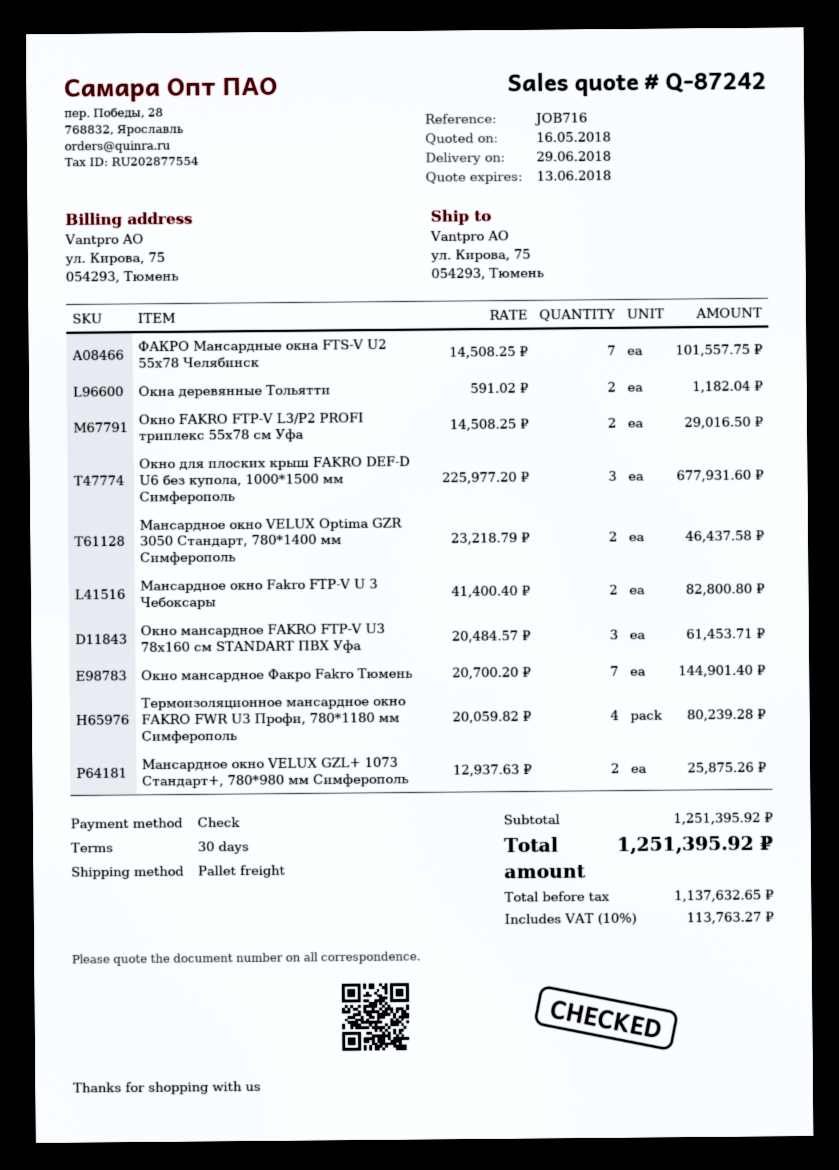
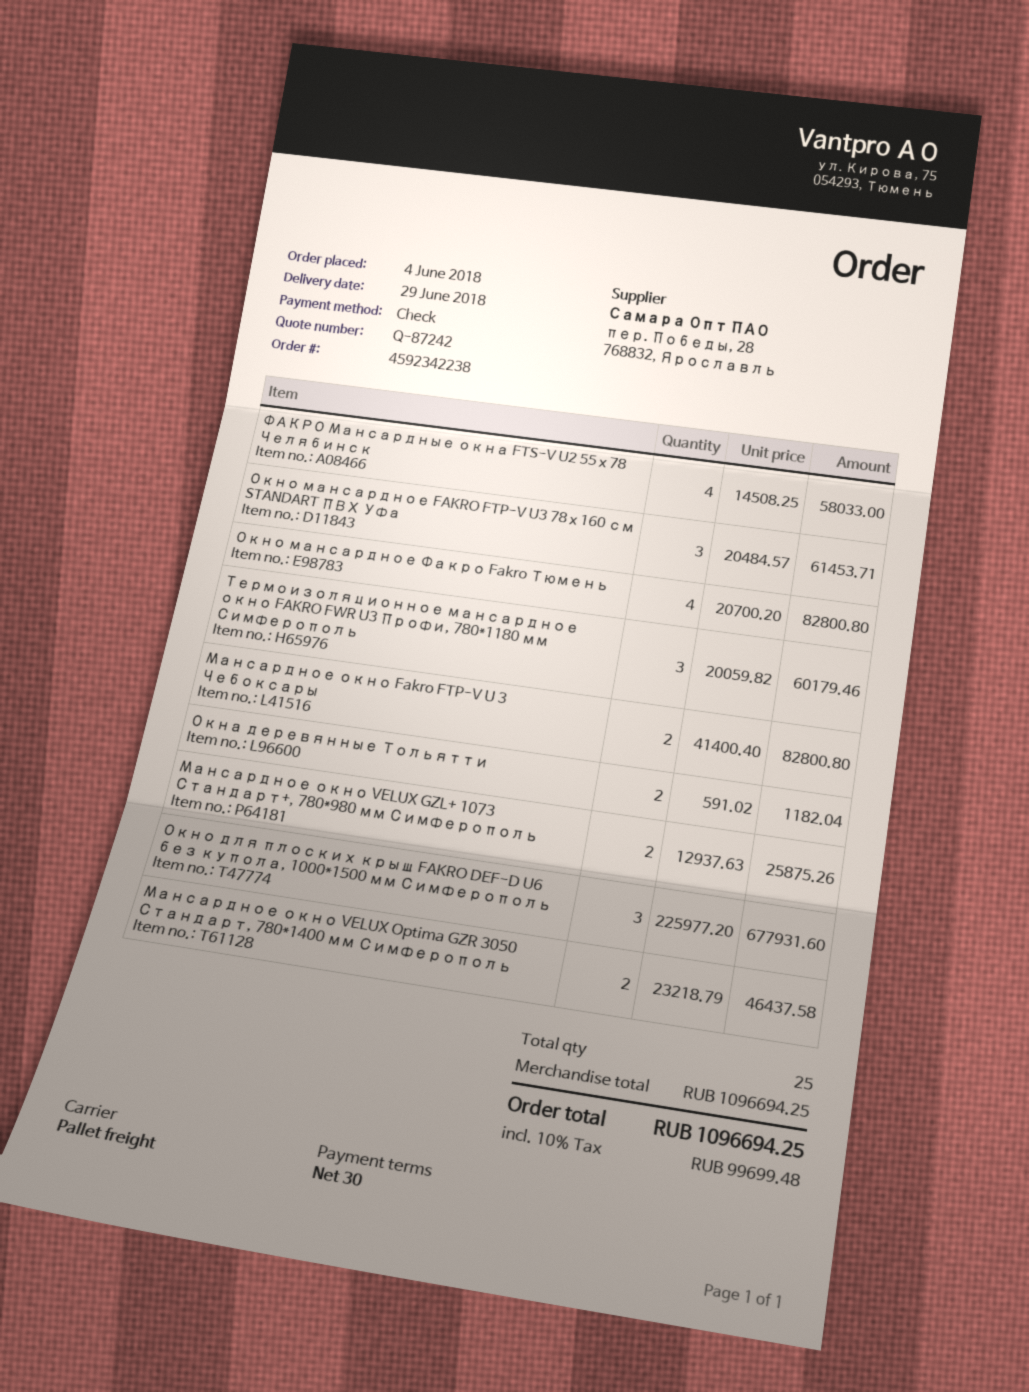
ФАКРО Мансардные окна FTS-V U2 55х78 Челябинск: 7 x 14508.25 = 101557.75 -> 4 x 14508.25 = 58033.00
Окно FAKRO FTP-V L3/P2 PROFI триплекс 55х78 см Уфа: 2 x 14508.25 = 29016.50 -> none
Окно мансардное Факро Fakro Тюмень: 7 x 20700.20 = 144901.40 -> 4 x 20700.20 = 82800.80
Термоизоляционное мансардное окно FAKRO FWR U3 Профи, 780*1180 мм Симферополь: 4 x 20059.82 = 80239.28 -> 3 x 20059.82 = 60179.46
subtotal: 1251395.92 -> 1096694.25
tax: 10% = 113763.27 -> 10% = 99699.48
total: 1251395.92 -> 1096694.25

